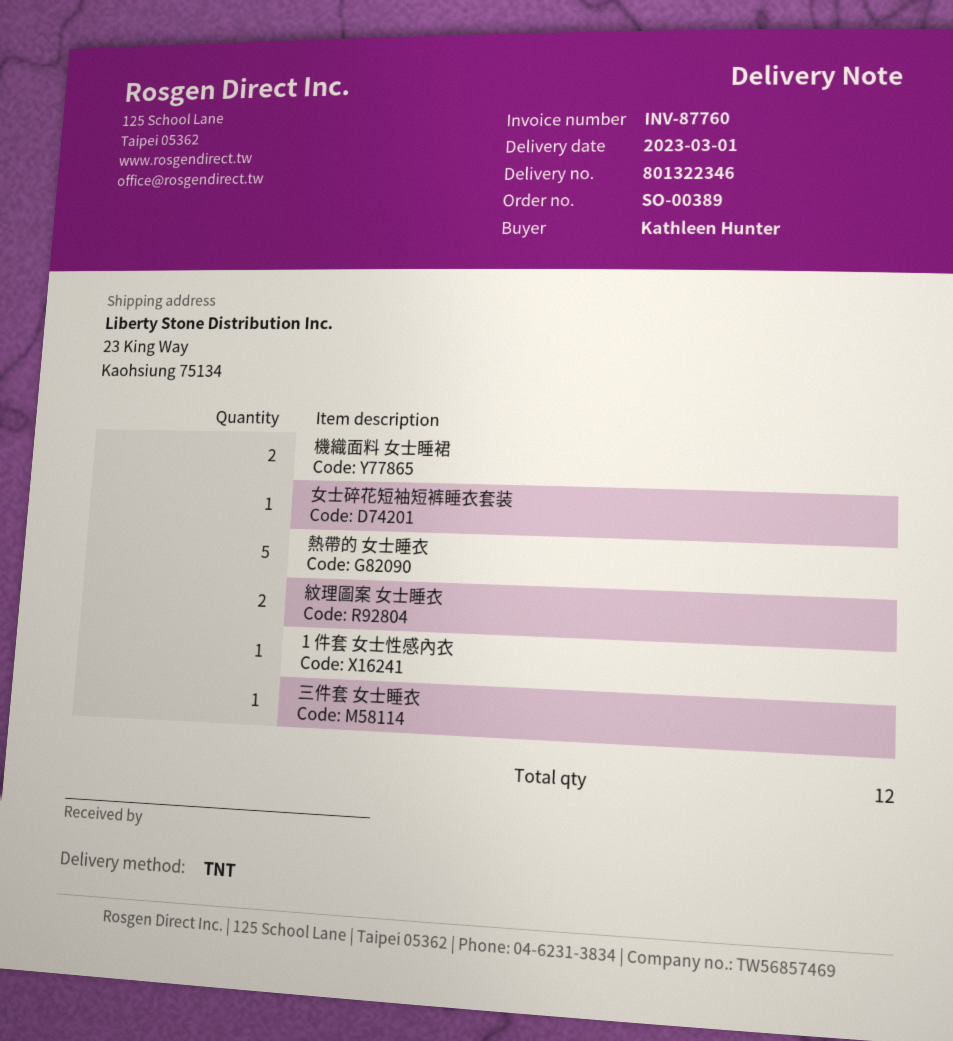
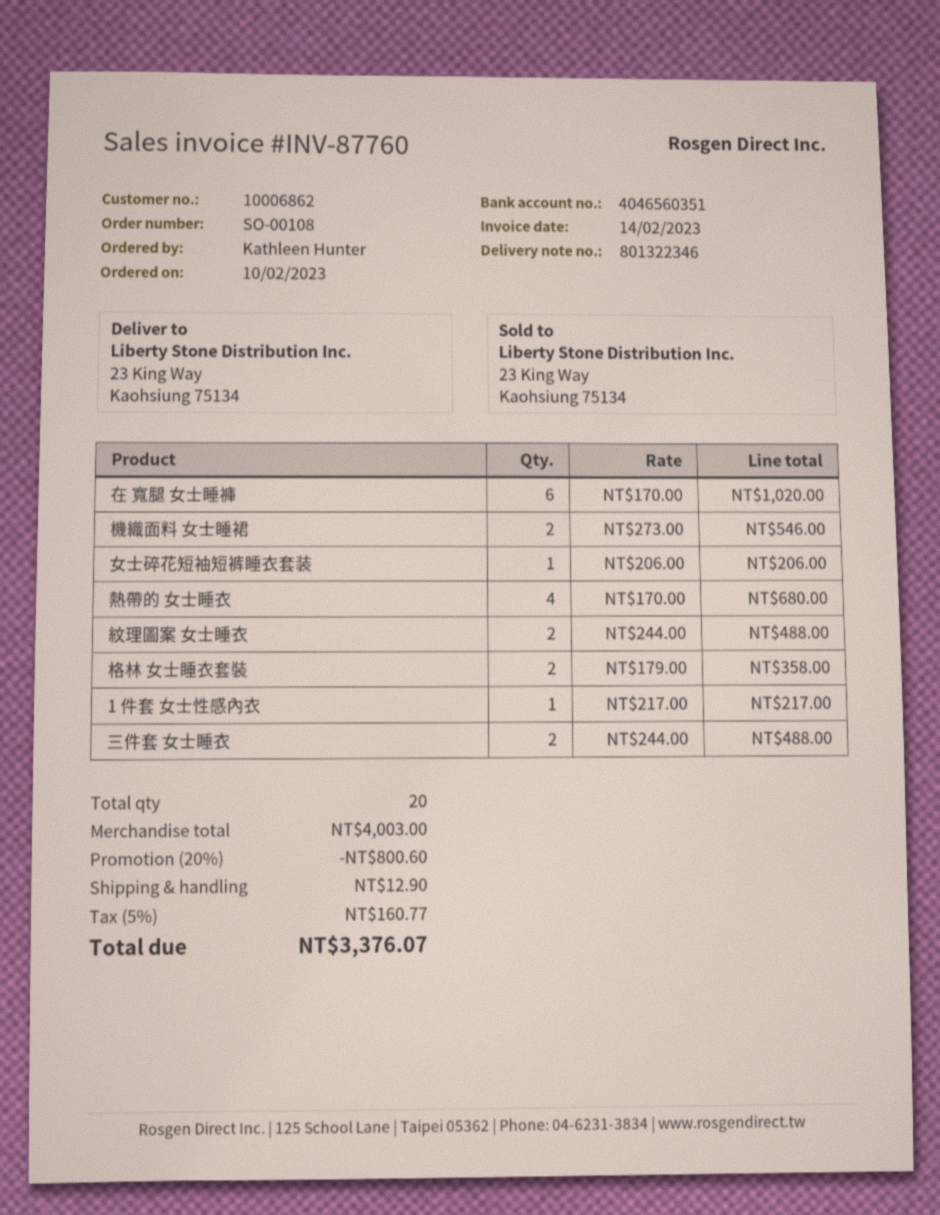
order number: SO-00389 -> SO-00108
熱帶的 女士睡衣: 5 -> 4
三件套 女士睡衣: 1 -> 2
在 寬腿 女士睡褲: none -> 6
格林 女士睡衣套裝: none -> 2
total quantity: 12 -> 20

